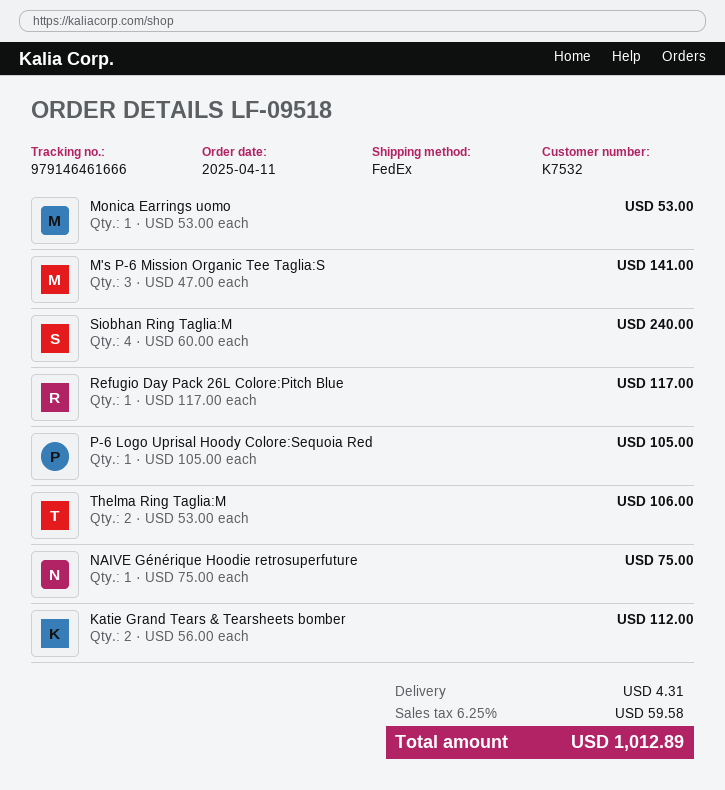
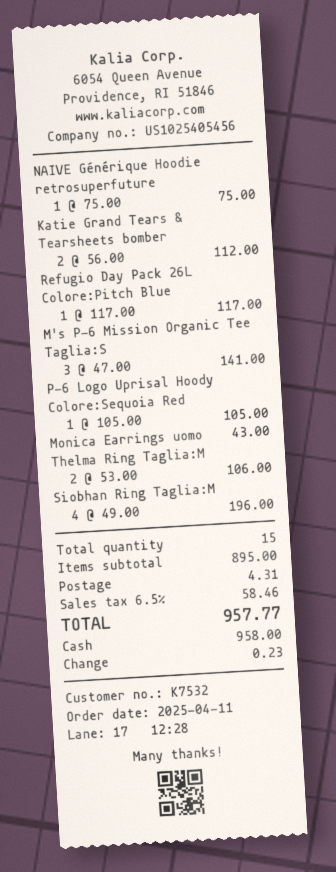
Monica Earrings uomo: 1 x 53.00 = 53.00 -> 1 x 43.00 = 43.00
Siobhan Ring Taglia:M: 4 x 60.00 = 240.00 -> 4 x 49.00 = 196.00
tax: 6.25% = 59.58 -> 6.5% = 58.46
total: 1012.89 -> 957.77

